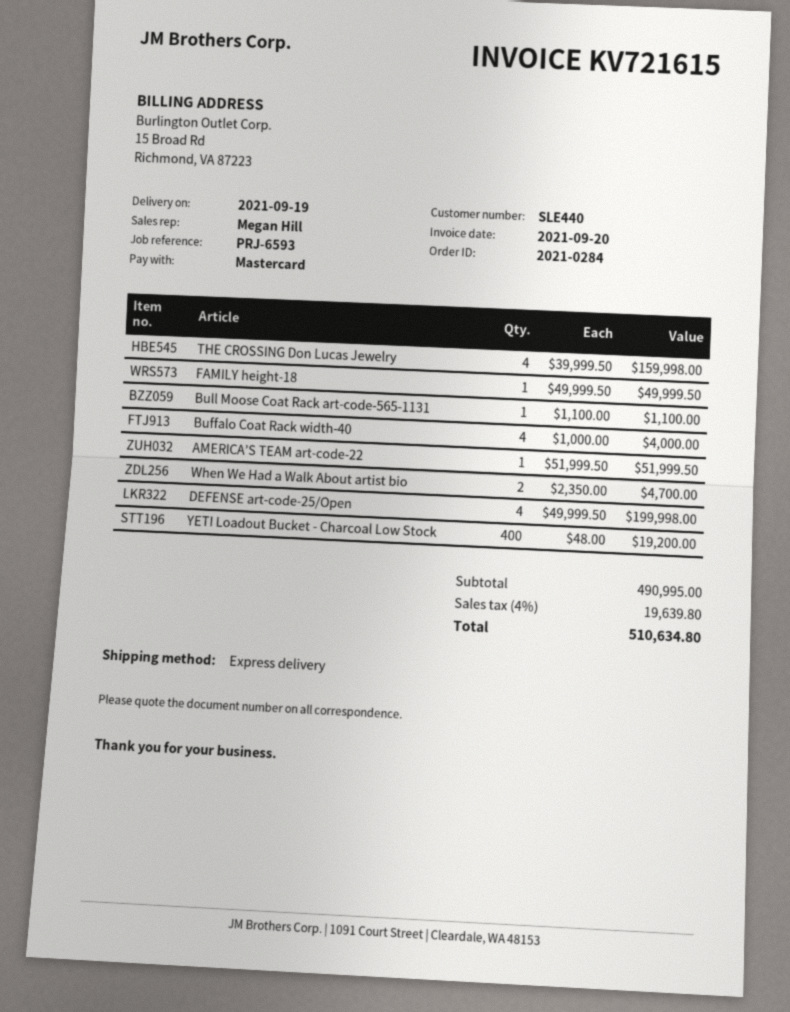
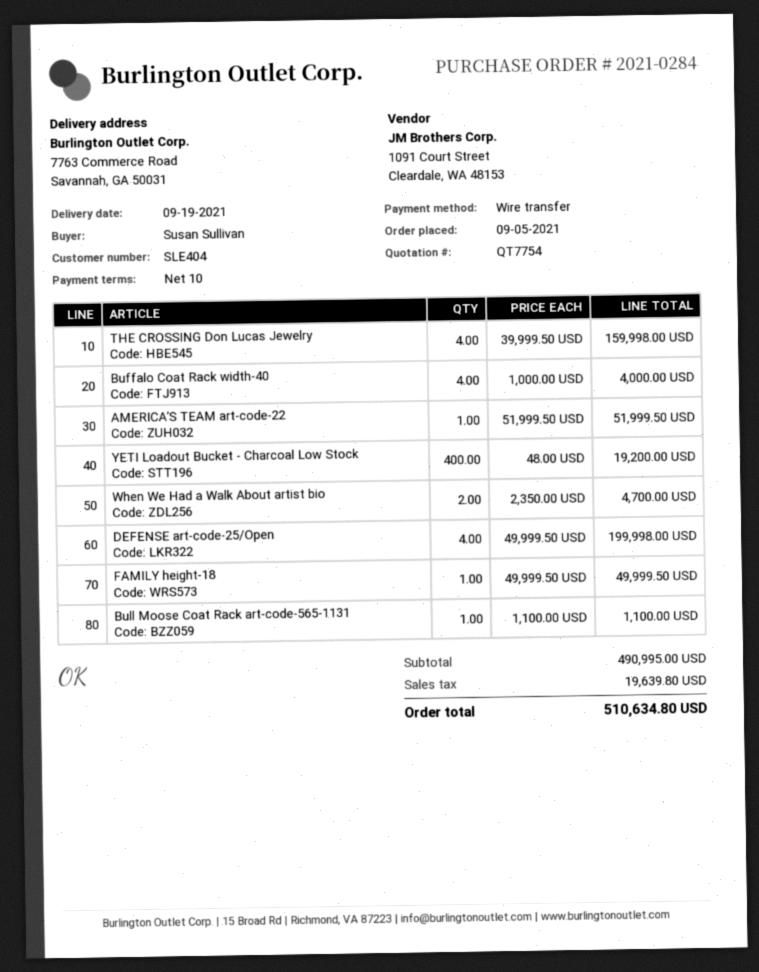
customer number: SLE440 -> SLE404
payment method: Mastercard -> bank transfer

